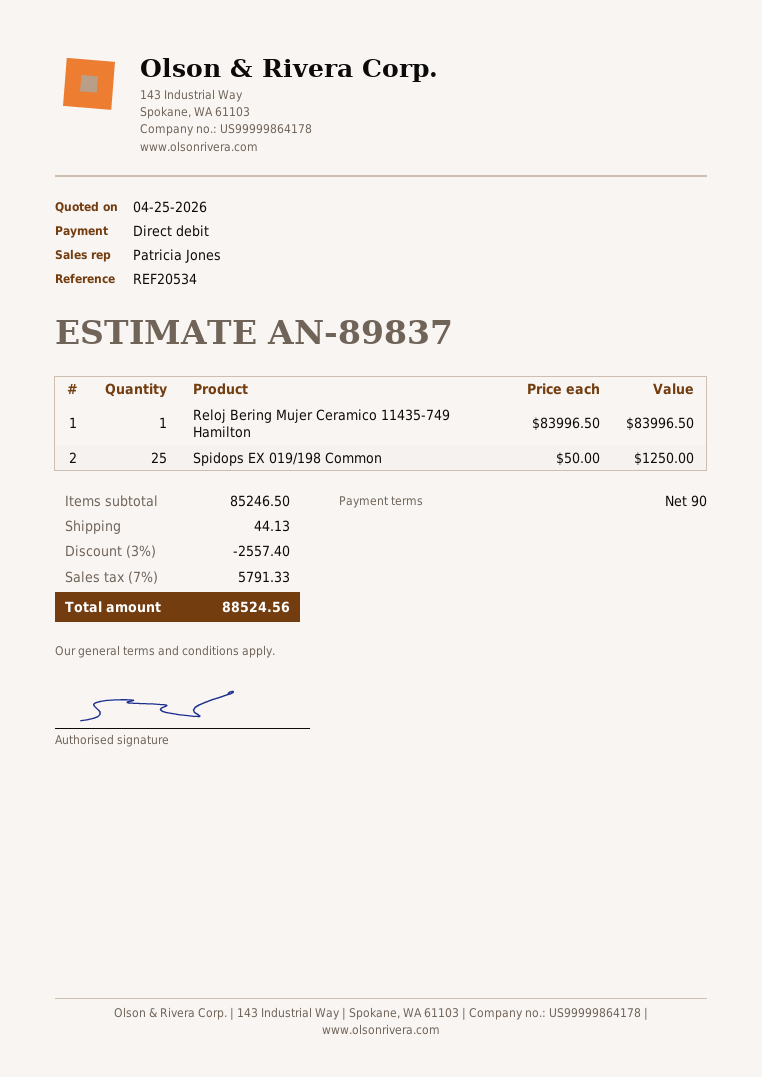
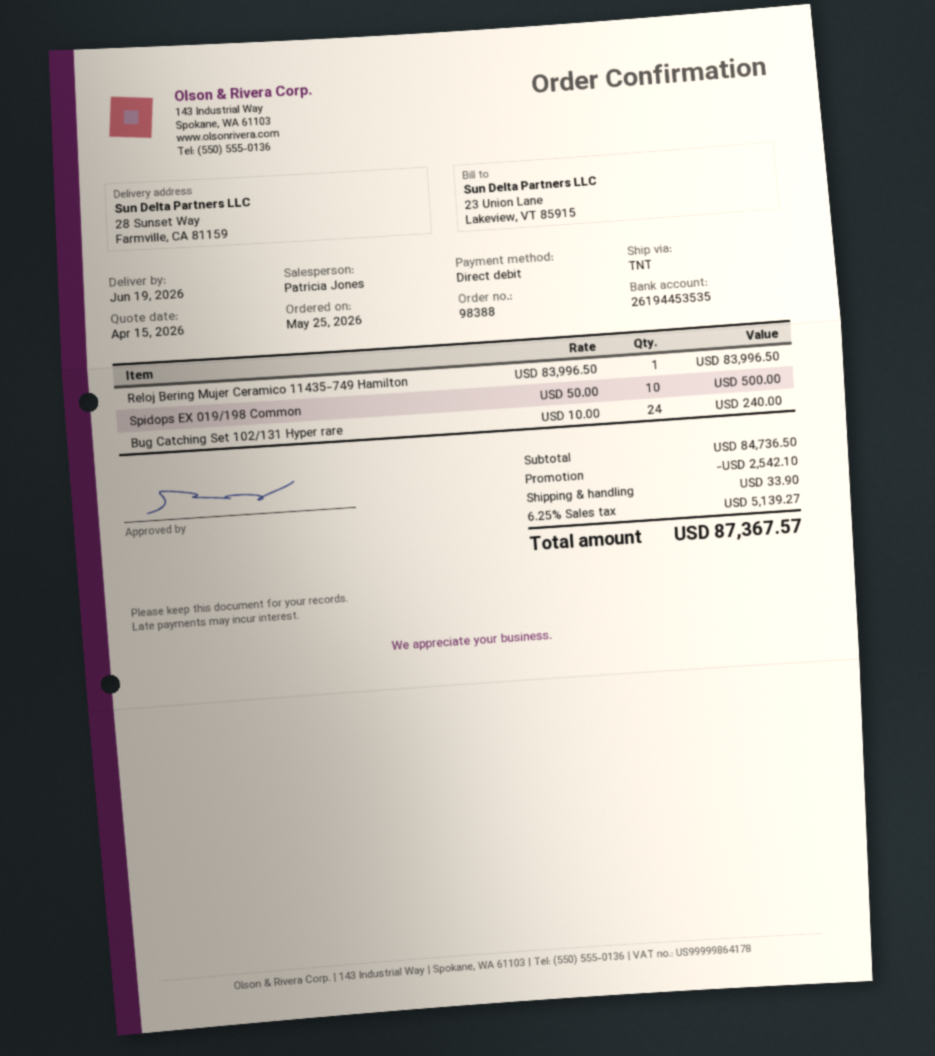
quote date: 2026-04-25 -> 2026-04-15
Spidops EX 019/198 Common: 25 x 50.00 = 1250.00 -> 10 x 50.00 = 500.00
Bug Catching Set 102/131 Hyper rare: none -> 24 x 10.00 = 240.00
subtotal: 85246.50 -> 84736.50
discount: 2557.40 -> 2542.10
shipping: 44.13 -> 33.90
tax: 7% = 5791.33 -> 6.25% = 5139.27
total: 88524.56 -> 87367.57

